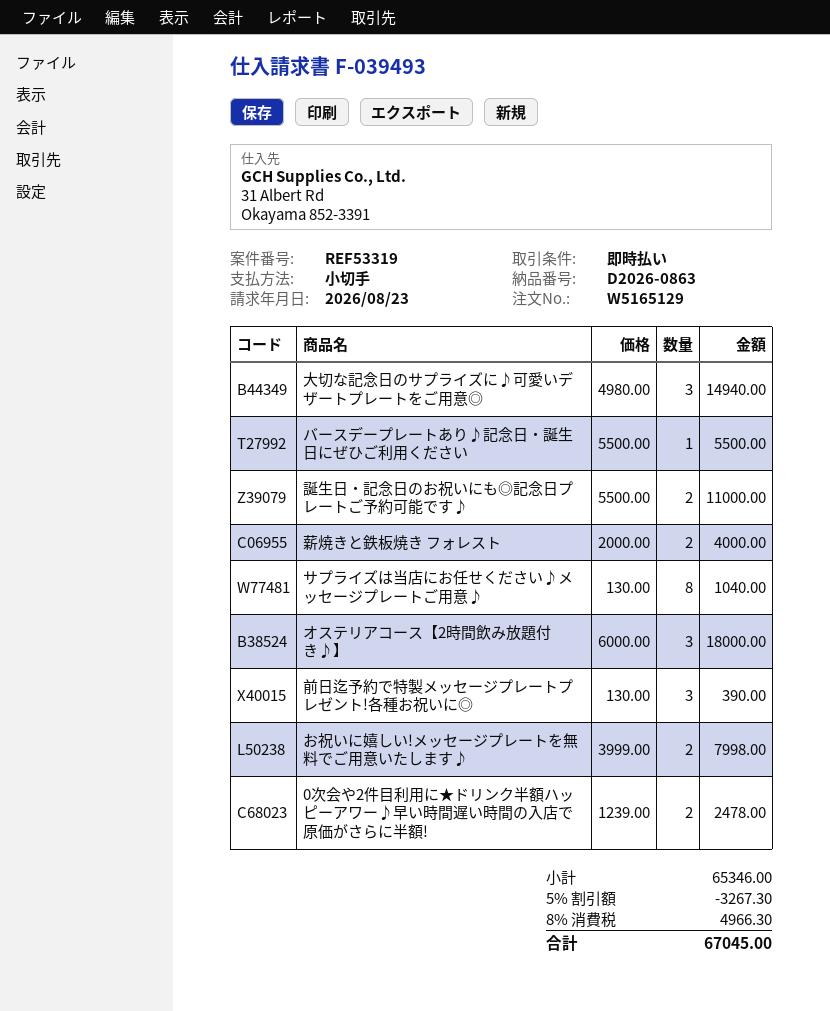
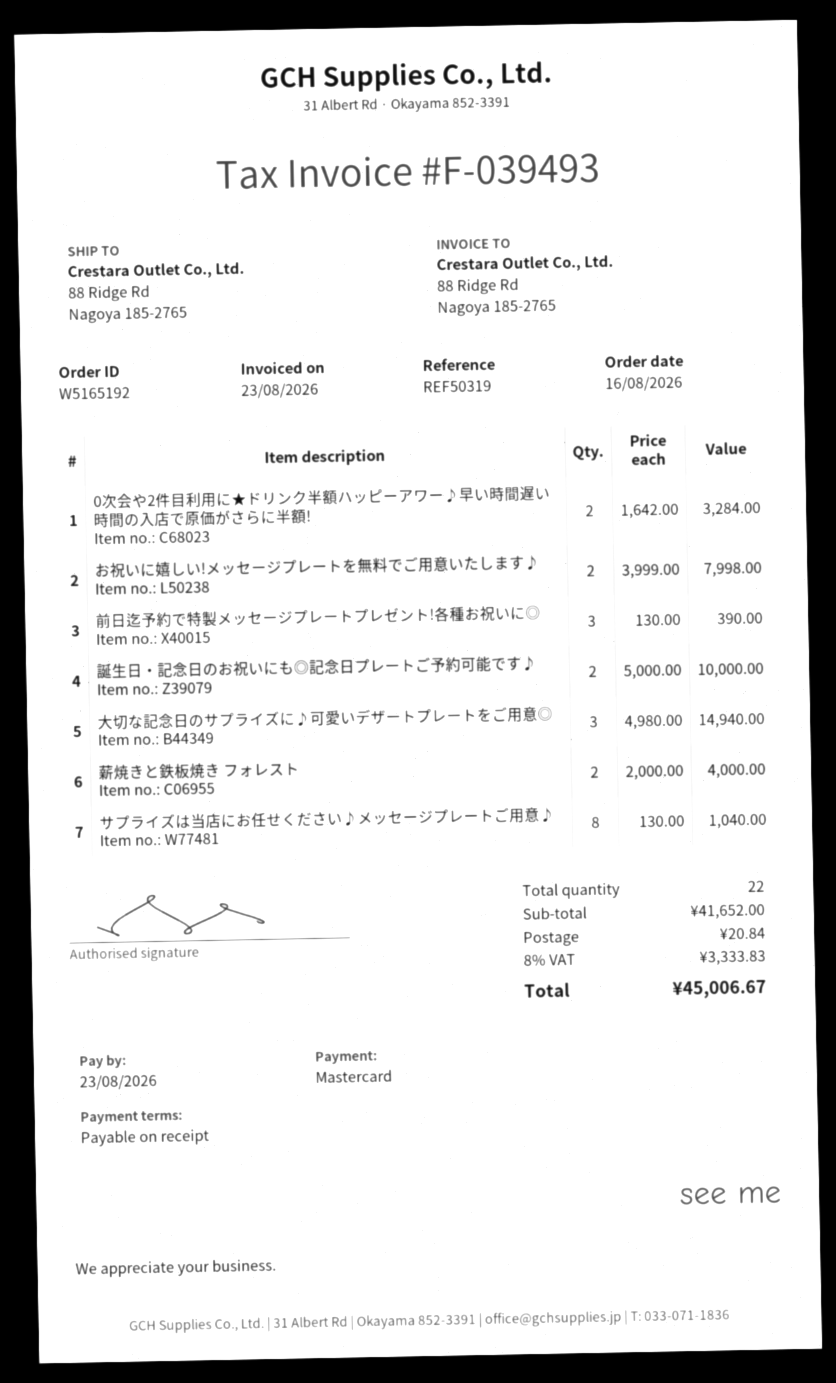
order number: W5165129 -> W5165192
reference: REF53319 -> REF50319
payment method: cheque -> Mastercard
バースデープレートあり♪記念日・誕生日にぜひご利用ください: 1 x 5500.00 = 5500.00 -> none
誕生日・記念日のお祝いにも◎記念日プレートご予約可能です♪: 2 x 5500.00 = 11000.00 -> 2 x 5000.00 = 10000.00
オステリアコース【2時間飲み放題付き♪】: 3 x 6000.00 = 18000.00 -> none
0次会や2件目利用に★ドリンク半額ハッピーアワー♪早い時間遅い時間の入店で原価がさらに半額!: 2 x 1239.00 = 2478.00 -> 2 x 1642.00 = 3284.00
subtotal: 65346.00 -> 41652.00
discount: 5% = 3267.30 -> none
shipping: none -> 20.84
tax: 8% = 4966.30 -> 8% = 3333.83
total: 67045.00 -> 45006.67

